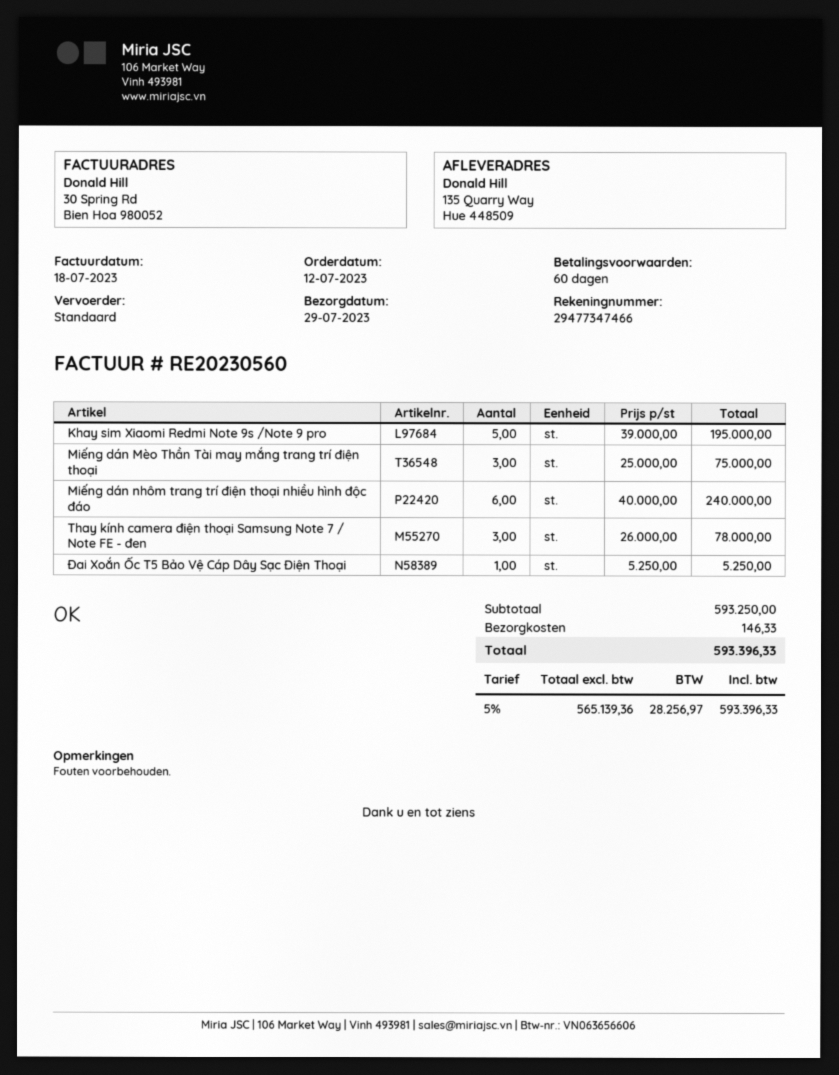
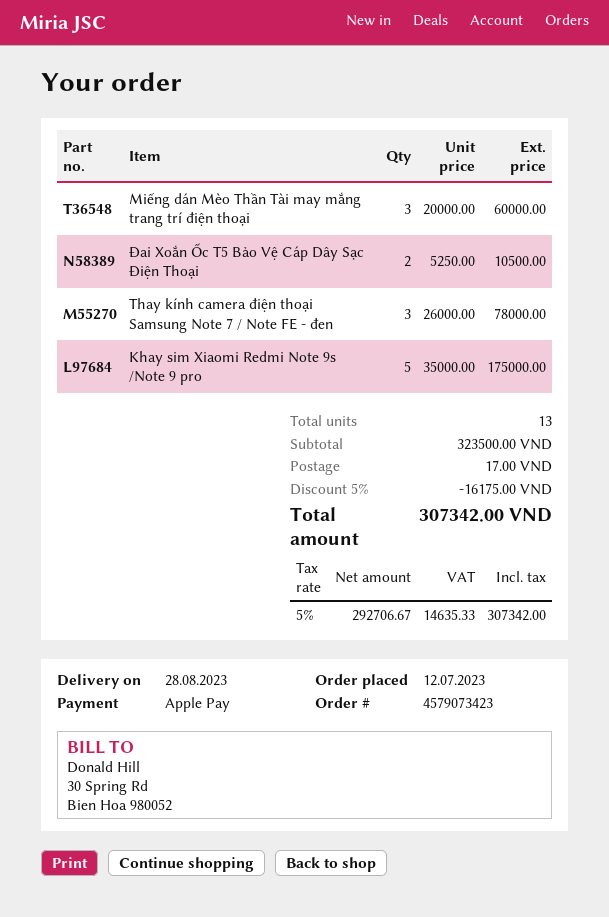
delivery date: 2023-07-29 -> 2023-08-28
Khay sim Xiaomi Redmi Note 9s /Note 9 pro: 5 x 39000.00 = 195000.00 -> 5 x 35000.00 = 175000.00
Miếng dán Mèo Thần Tài may mắng trang trí điện thoại: 3 x 25000.00 = 75000.00 -> 3 x 20000.00 = 60000.00
Miếng dán nhôm trang trí điện thoại nhiều hình độc đáo: 6 x 40000.00 = 240000.00 -> none
Đai Xoắn Ốc T5 Bảo Vệ Cáp Dây Sạc Điện Thoại: 1 x 5250.00 = 5250.00 -> 2 x 5250.00 = 10500.00
subtotal: 593250.00 -> 323500.00
discount: none -> 5% = 16175.00
shipping: 146.33 -> 17.00
net: 565139.36 -> 292706.67
tax: 5% = 28256.97 -> 5% = 14635.33
total: 593396.33 -> 307342.00

